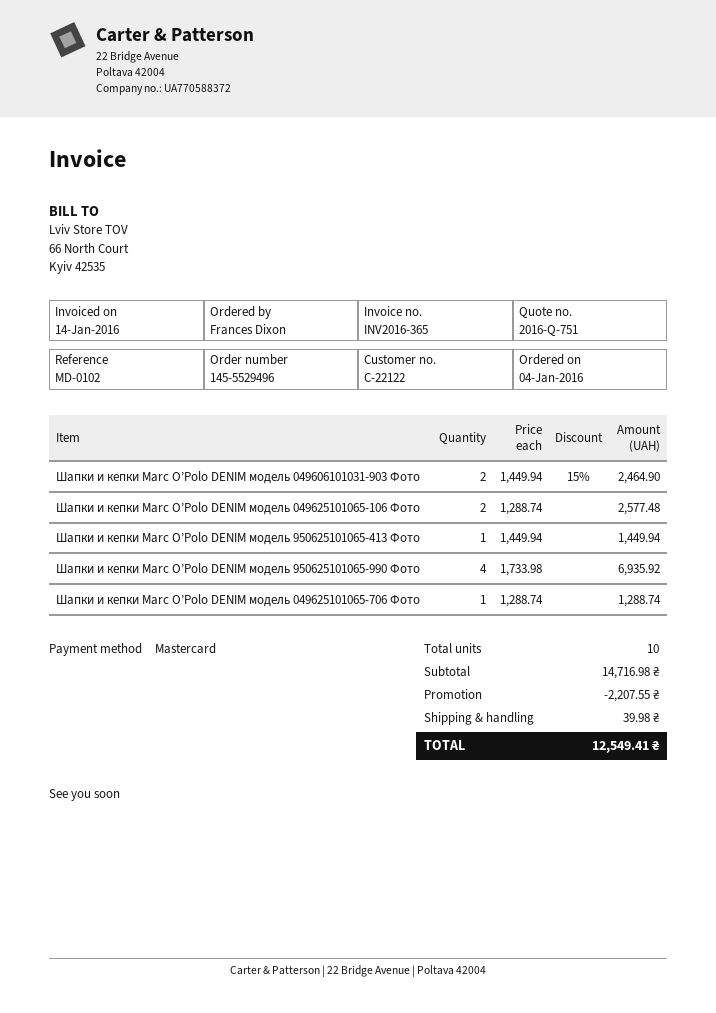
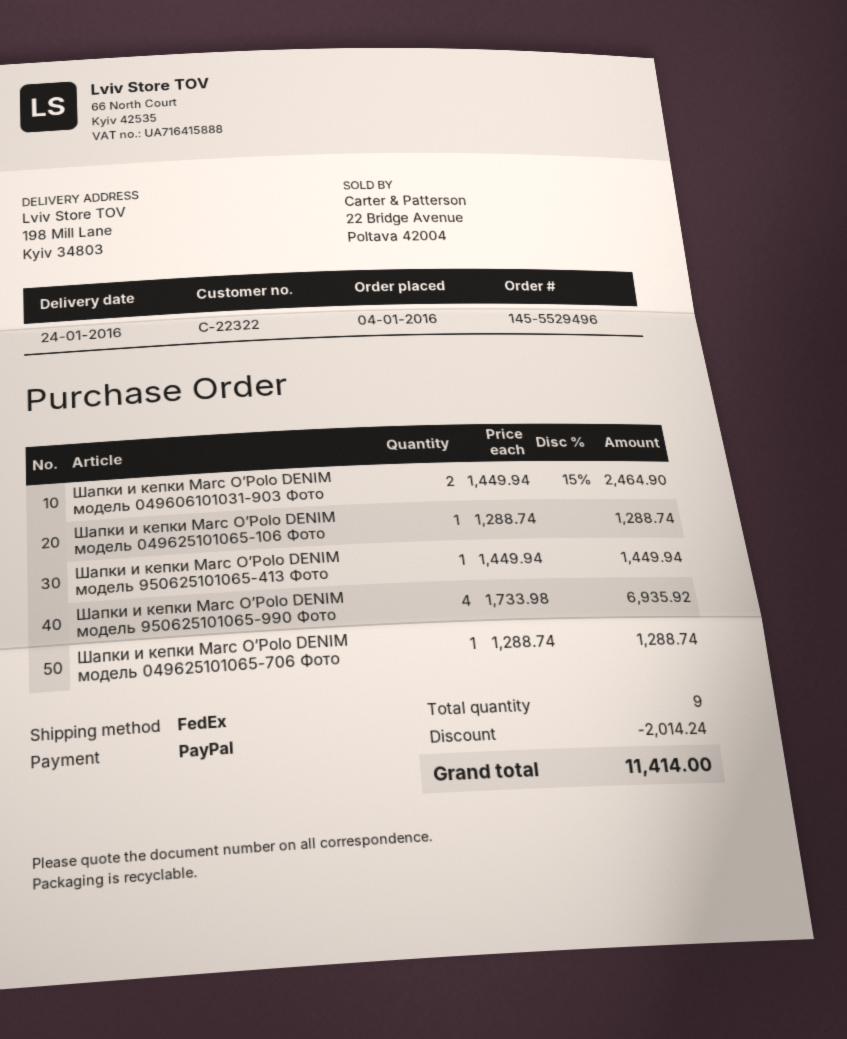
customer number: C-22122 -> C-22322
payment method: Mastercard -> PayPal
Шапки и кепки Marc O’Polo DENIM модель 049625101065-106 Фото: 2 x 1288.74 = 2577.48 -> 1 x 1288.74 = 1288.74
total quantity: 10 -> 9
discount: 2207.55 -> 2014.24
shipping: 39.98 -> none
total: 12549.41 -> 11414.00

